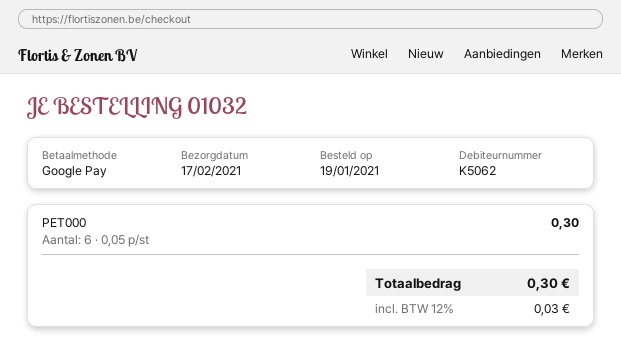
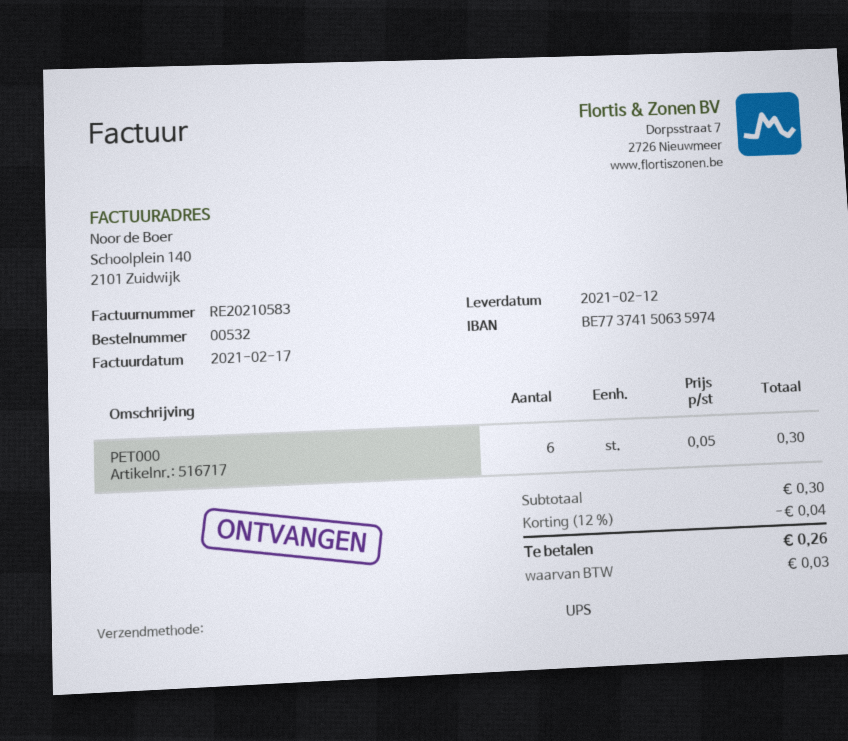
order number: 01032 -> 00532
delivery date: 2021-02-17 -> 2021-02-12
discount: none -> 12% = 0.04
total: 0.30 -> 0.26

